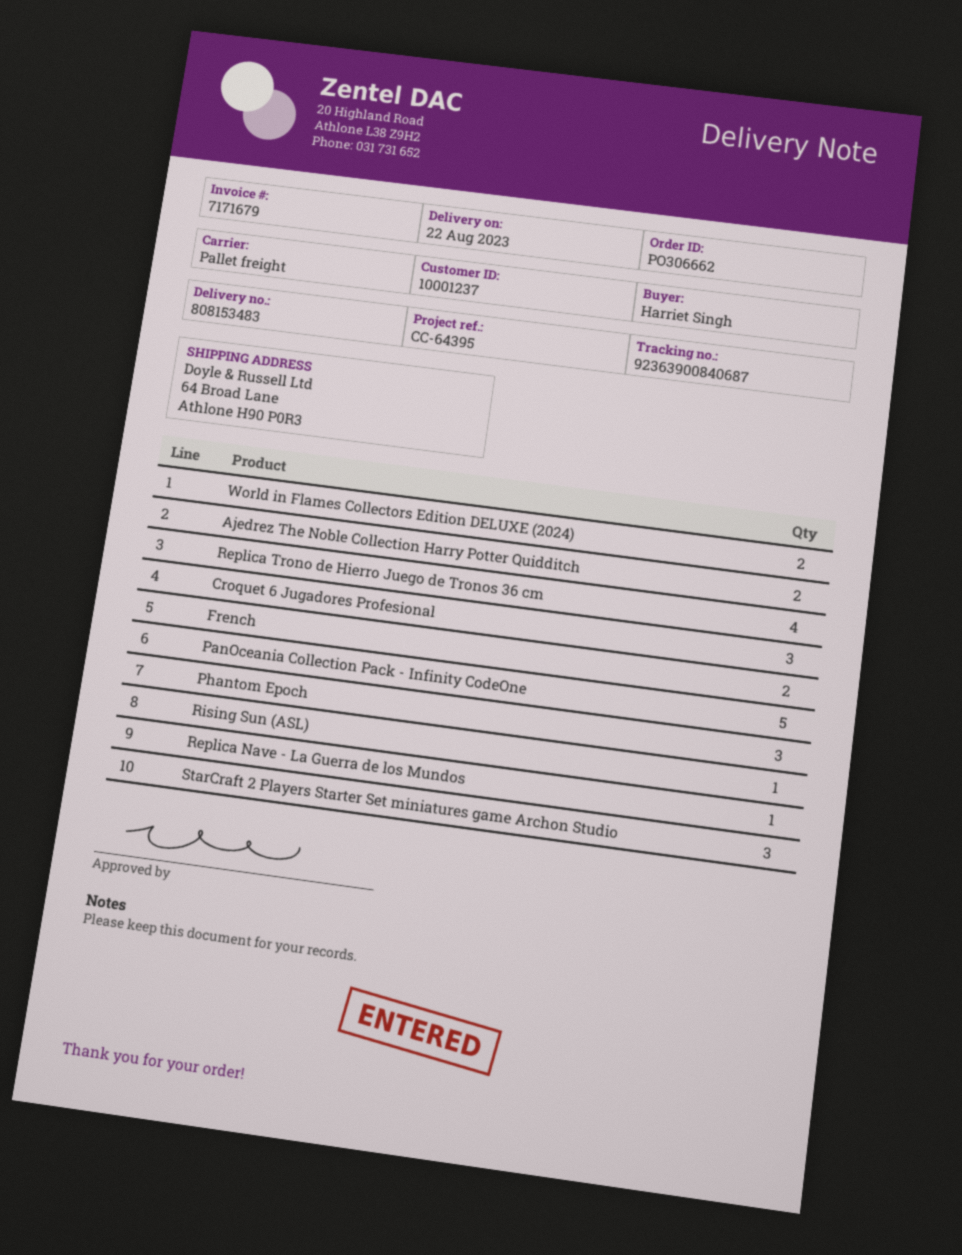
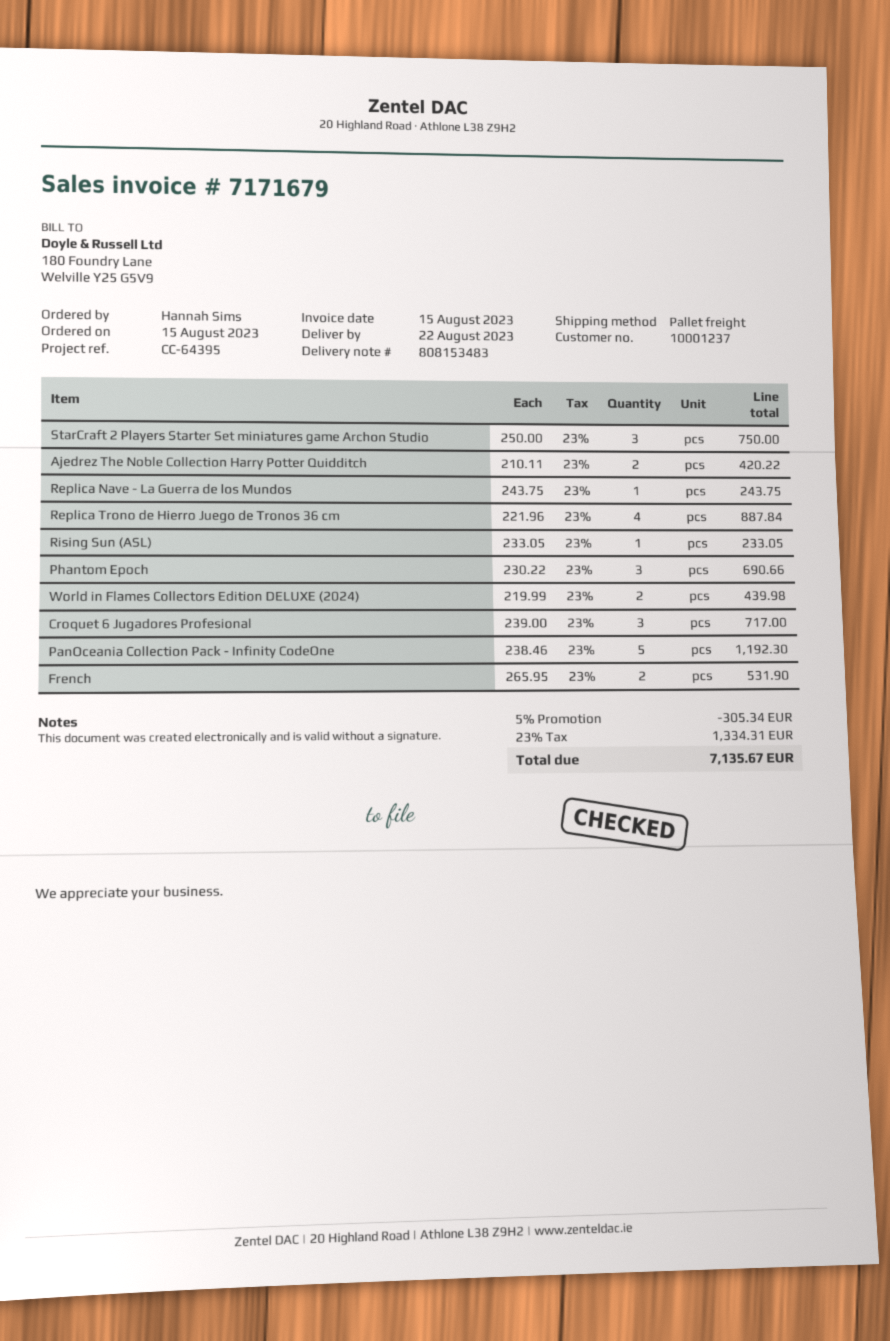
ordered by: Harriet Singh -> Hannah Sims

